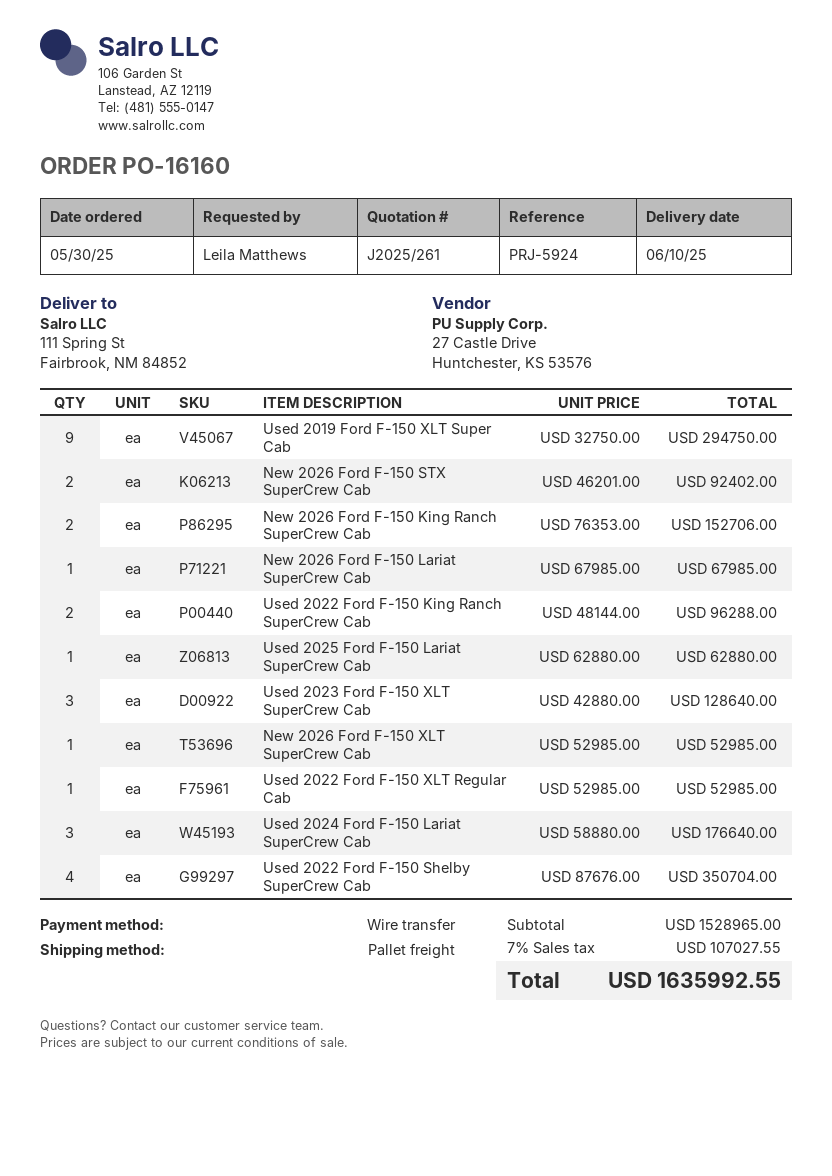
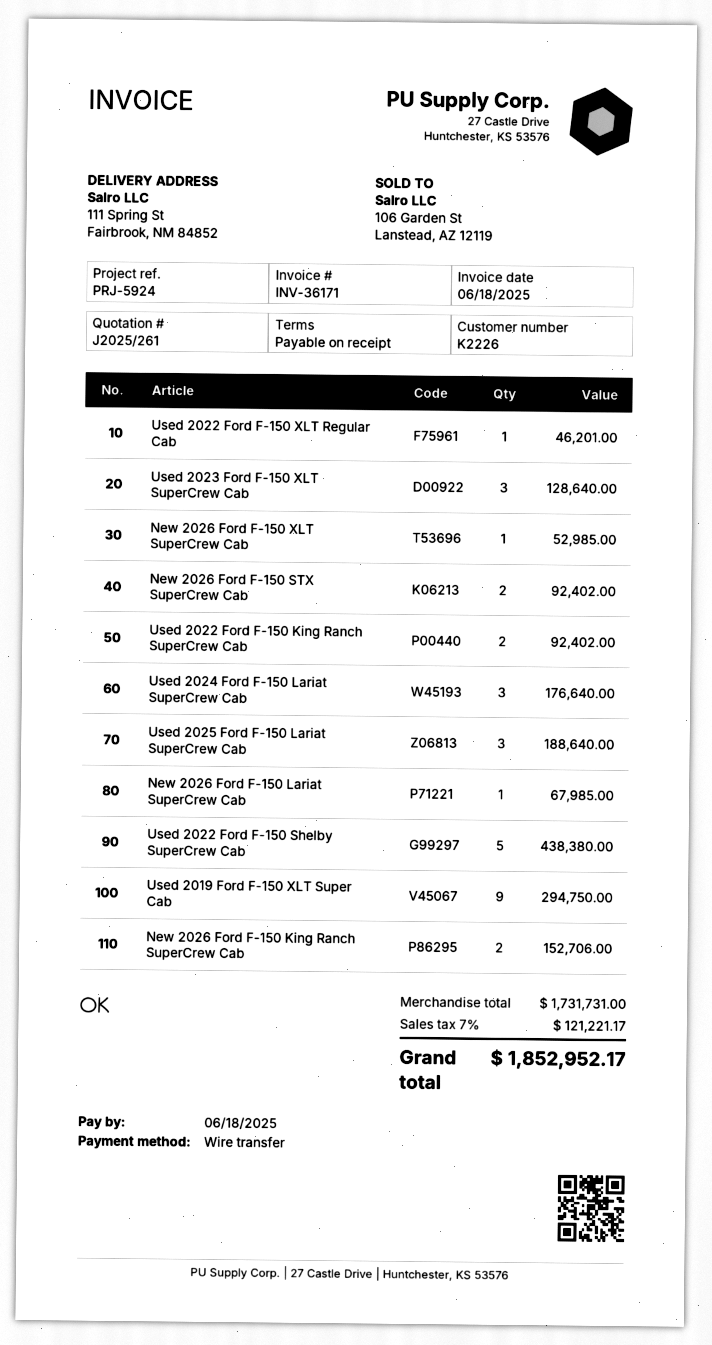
Used 2022 Ford F-150 King Ranch SuperCrew Cab: 2 for 96288.00 -> 2 for 92402.00
Used 2025 Ford F-150 Lariat SuperCrew Cab: 1 for 62880.00 -> 3 for 188640.00
Used 2022 Ford F-150 XLT Regular Cab: 1 for 52985.00 -> 1 for 46201.00
Used 2022 Ford F-150 Shelby SuperCrew Cab: 4 for 350704.00 -> 5 for 438380.00
subtotal: 1528965.00 -> 1731731.00
tax: 7% = 107027.55 -> 7% = 121221.17
total: 1635992.55 -> 1852952.17

